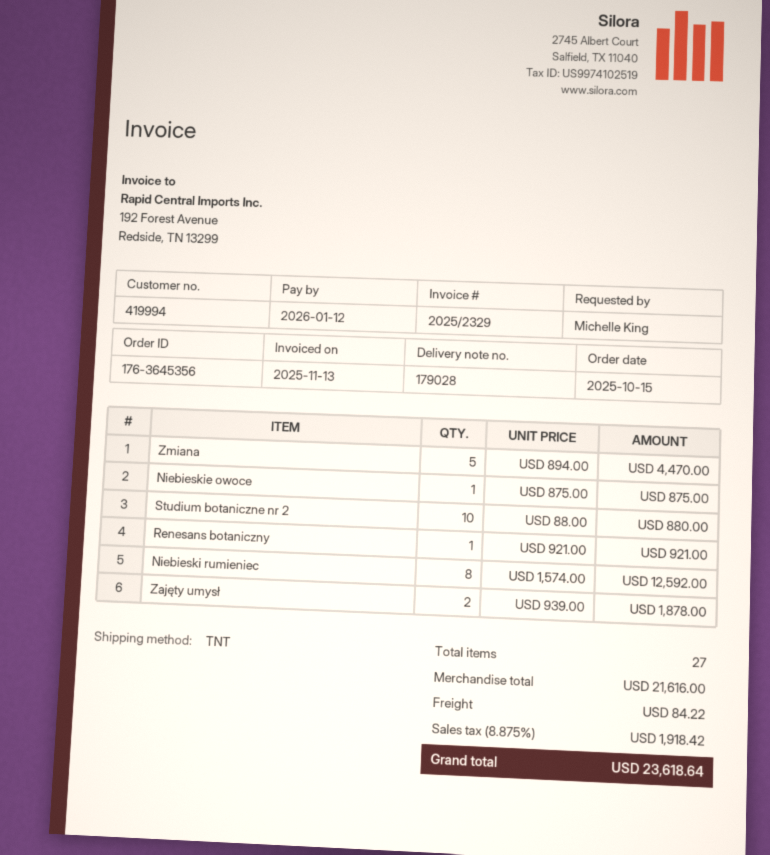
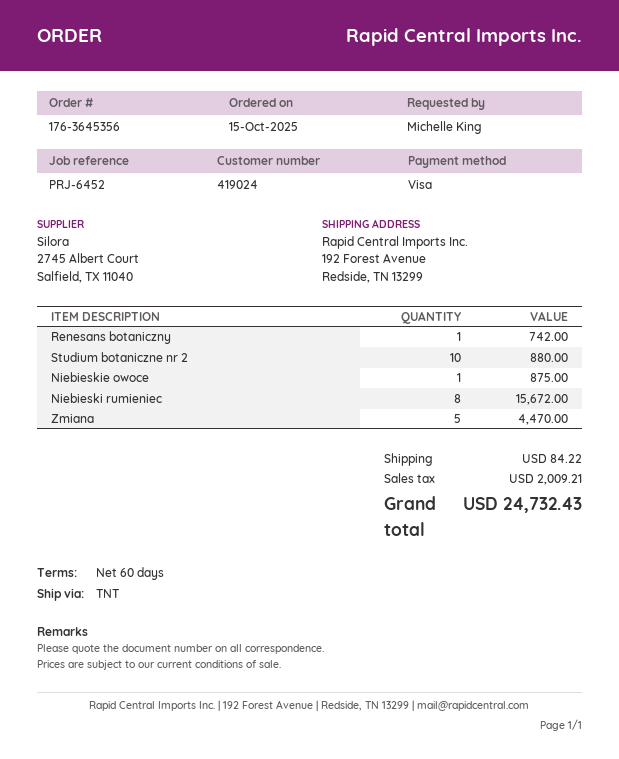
customer number: 419994 -> 419024
Renesans botaniczny: 1 for 921.00 -> 1 for 742.00
Niebieski rumieniec: 8 for 12592.00 -> 8 for 15672.00
Zajęty umysł: 2 for 1878.00 -> none
tax: 1918.42 -> 2009.21
total: 23618.64 -> 24732.43

